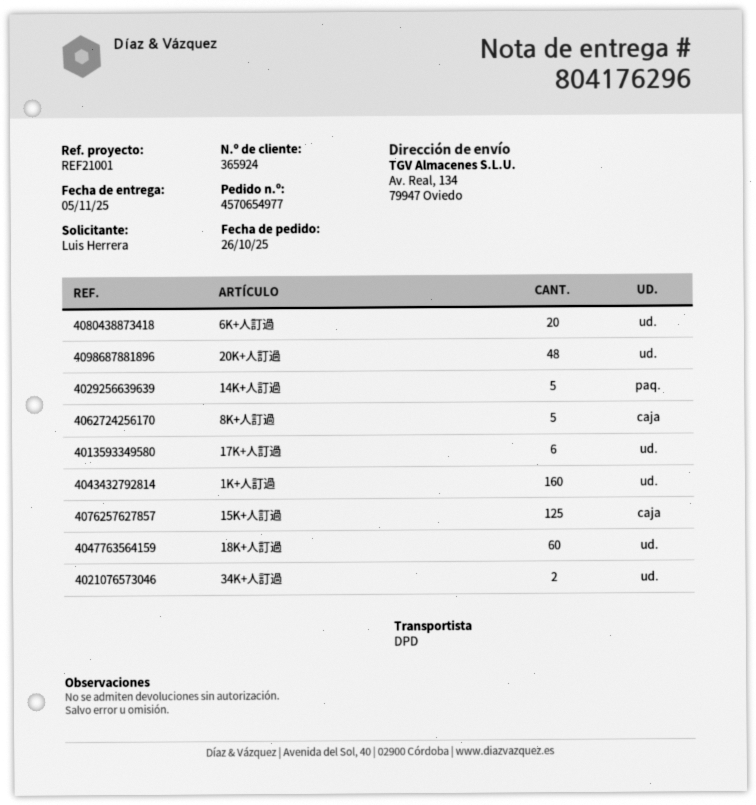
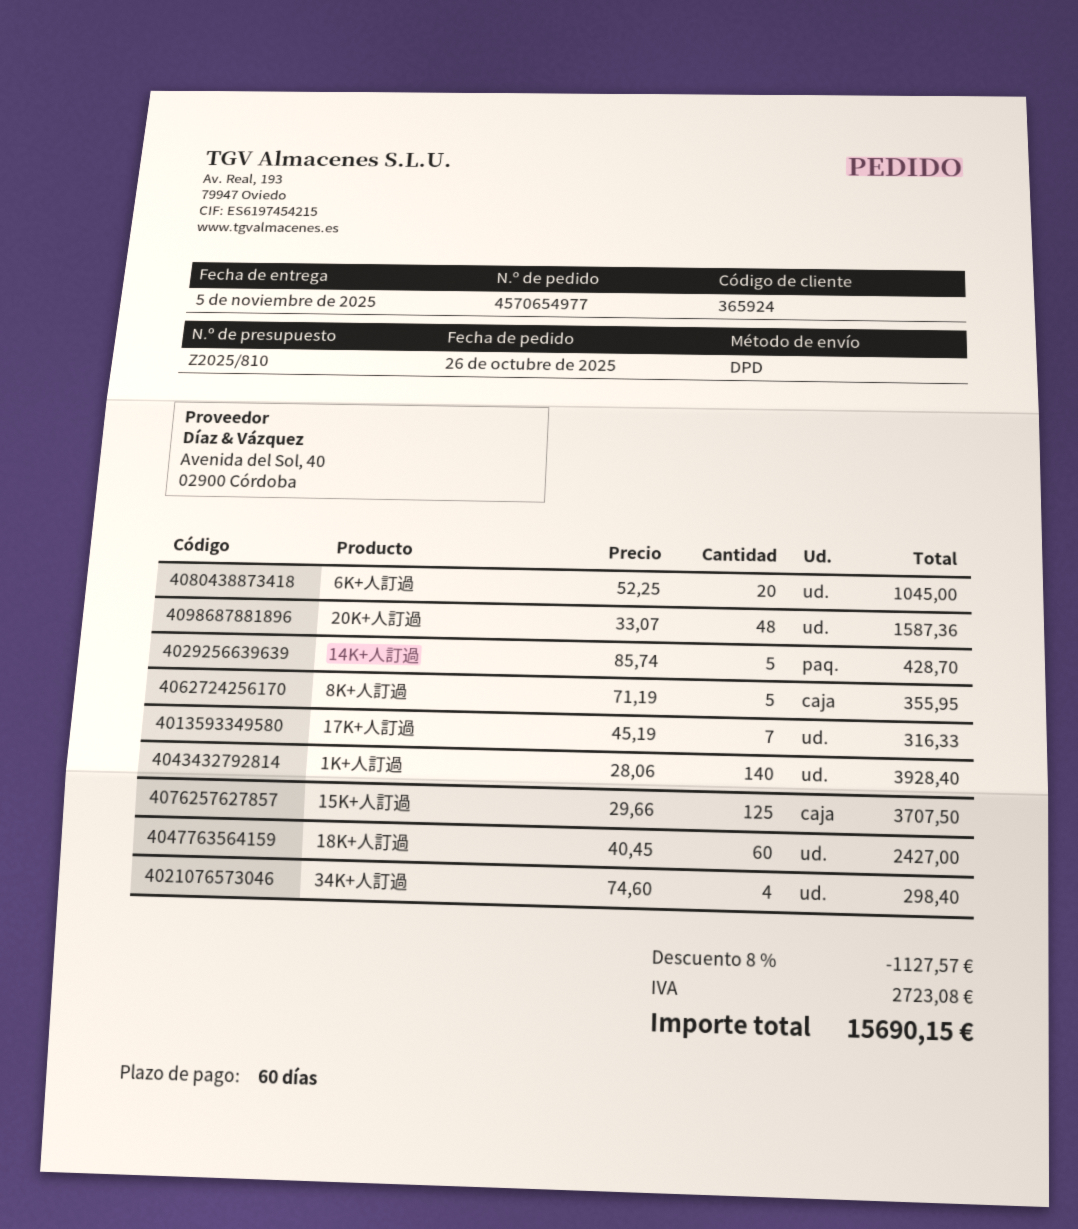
17K+人訂過: 6 -> 7
1K+人訂過: 160 -> 140
34K+人訂過: 2 -> 4

